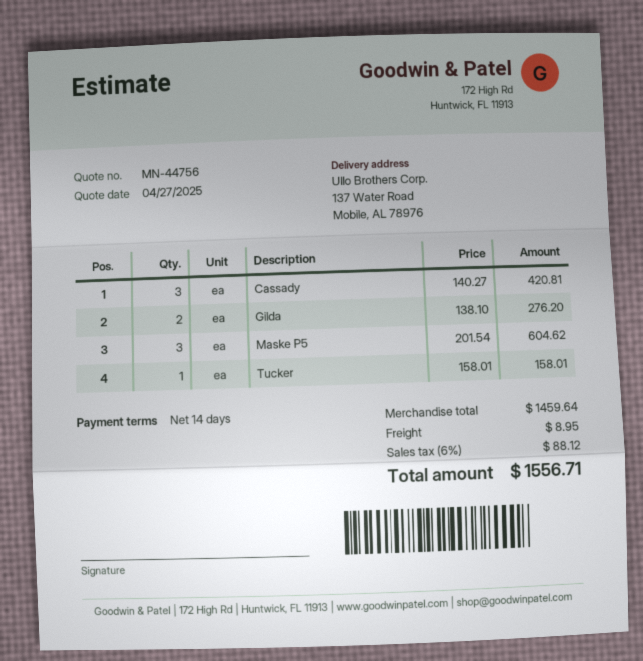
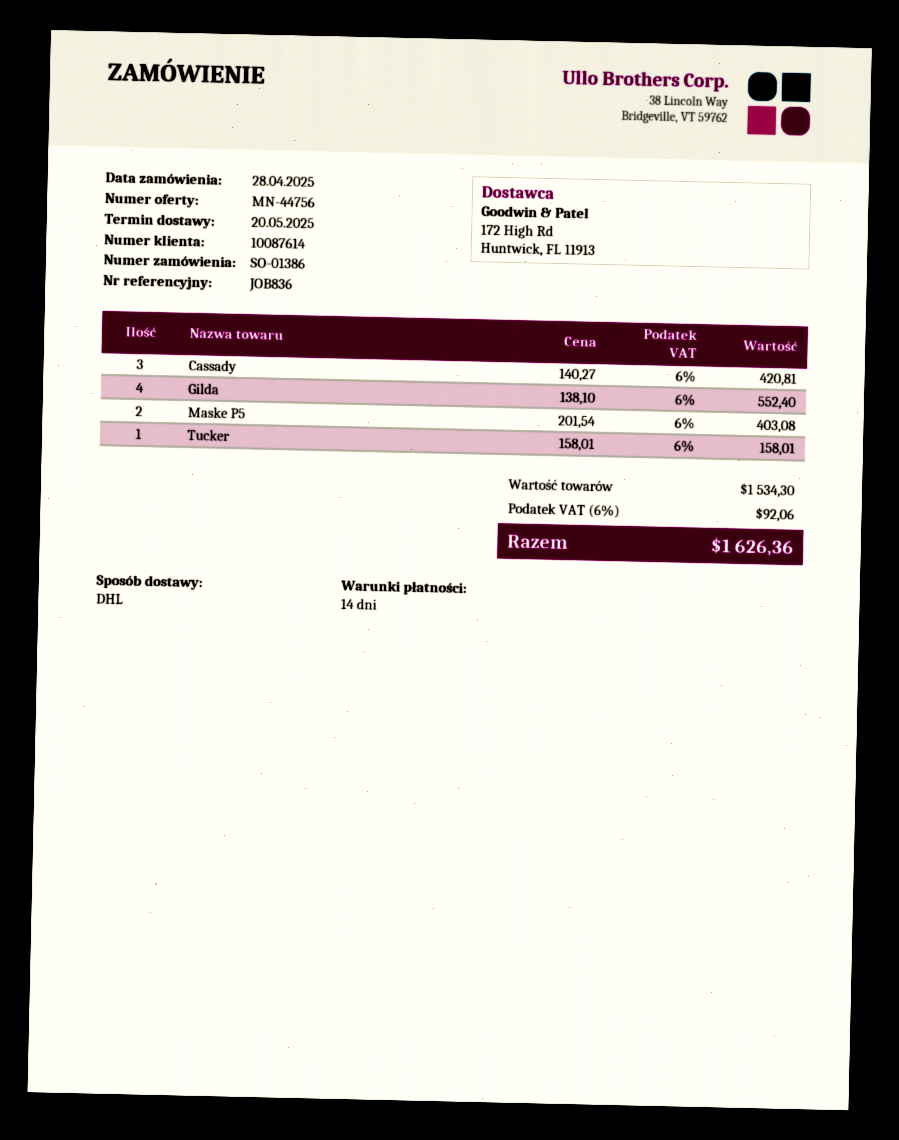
Gilda: 2 x 138.10 = 276.20 -> 4 x 138.10 = 552.40
Maske P5: 3 x 201.54 = 604.62 -> 2 x 201.54 = 403.08
subtotal: 1459.64 -> 1534.30
shipping: 8.95 -> none
tax: 6% = 88.12 -> 6% = 92.06
total: 1556.71 -> 1626.36

